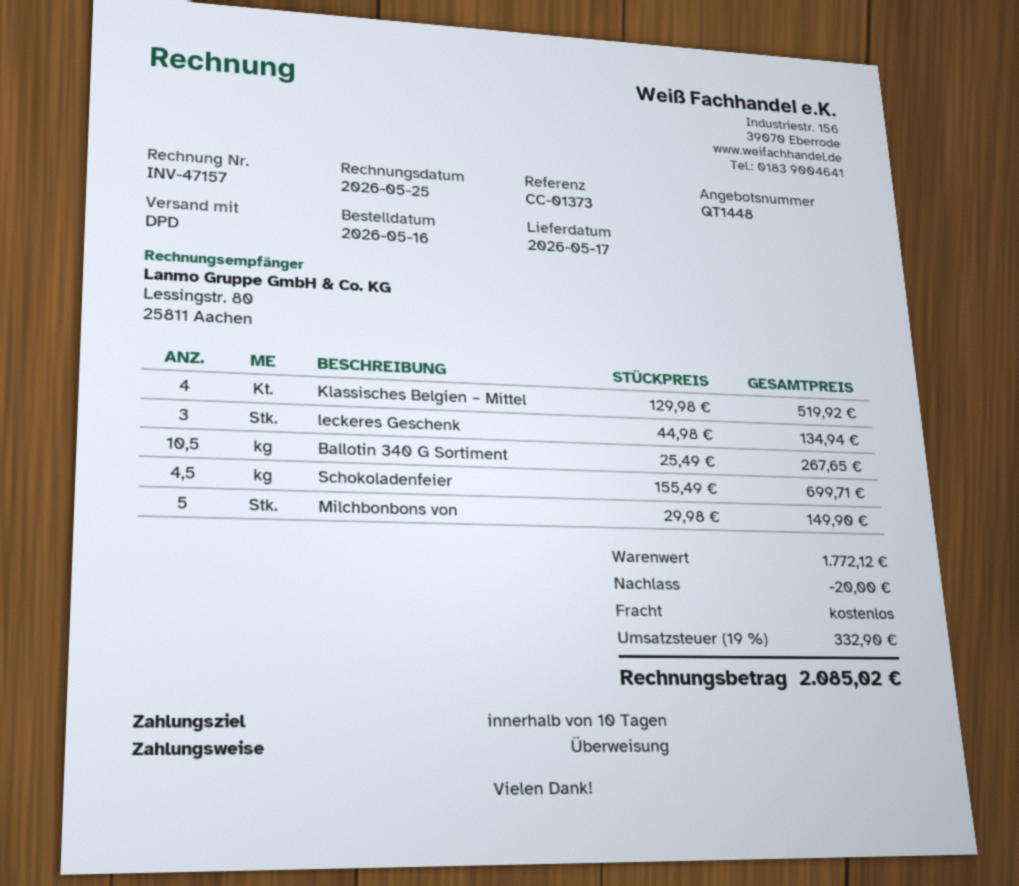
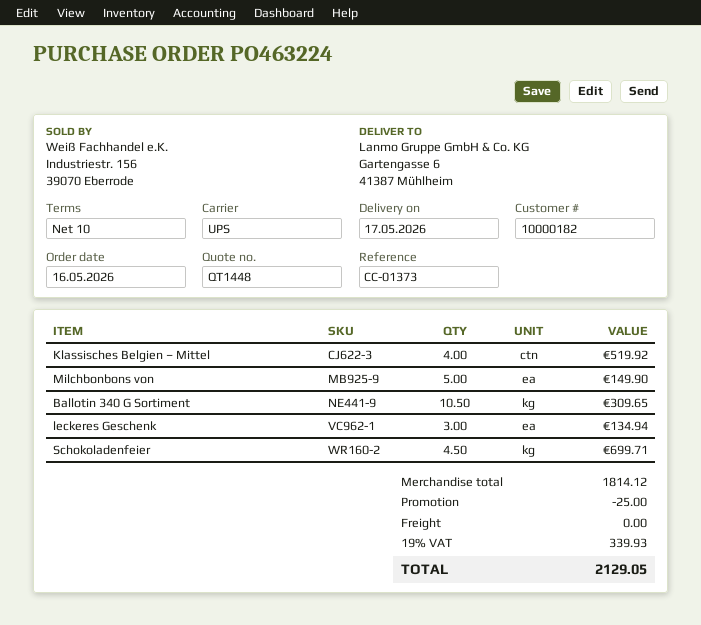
shipping method: DPD -> UPS
Ballotin 340 G Sortiment: 10.5 for 267.65 -> 10.5 for 309.65
subtotal: 1772.12 -> 1814.12
discount: 20.00 -> 25.00
tax: 19% = 332.90 -> 19% = 339.93
total: 2085.02 -> 2129.05

